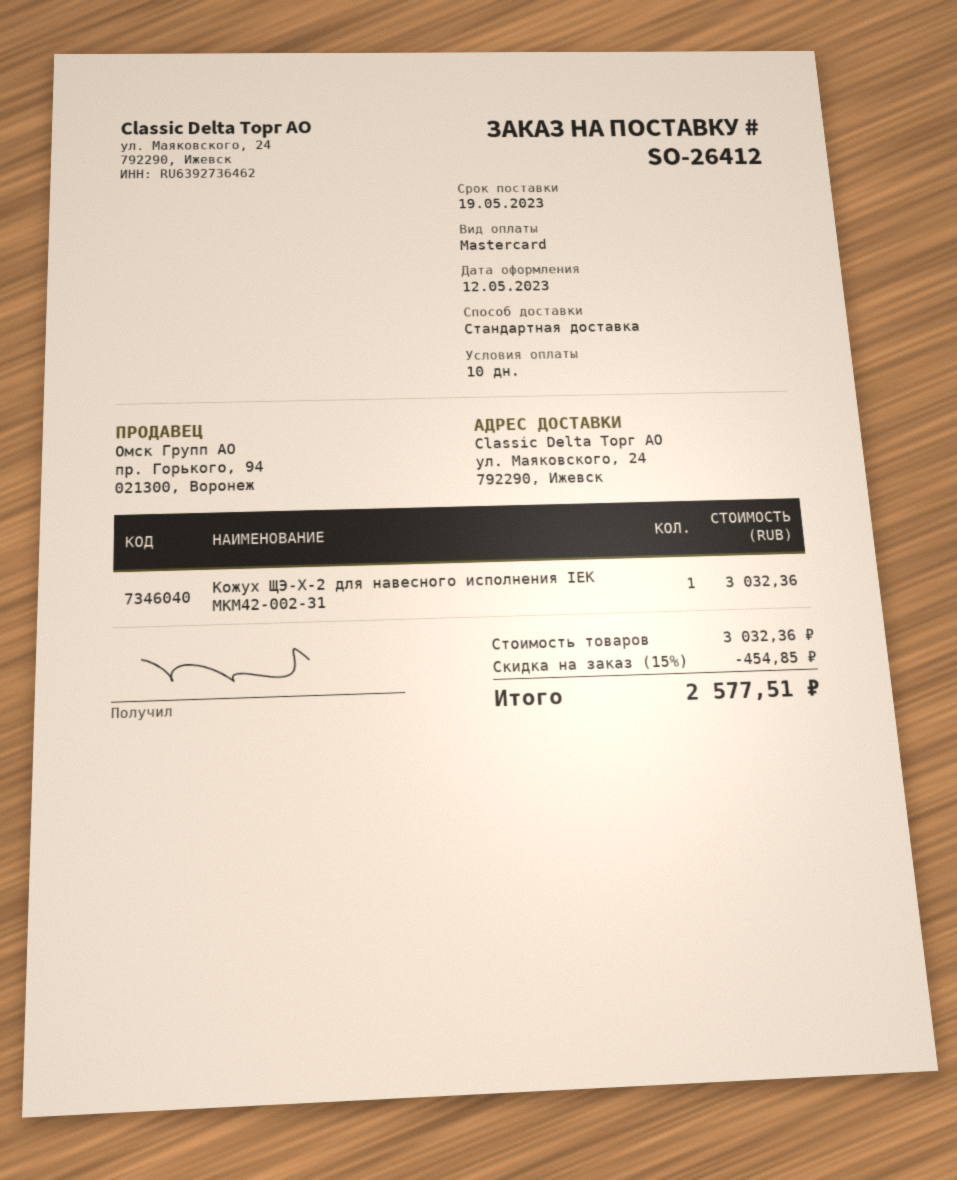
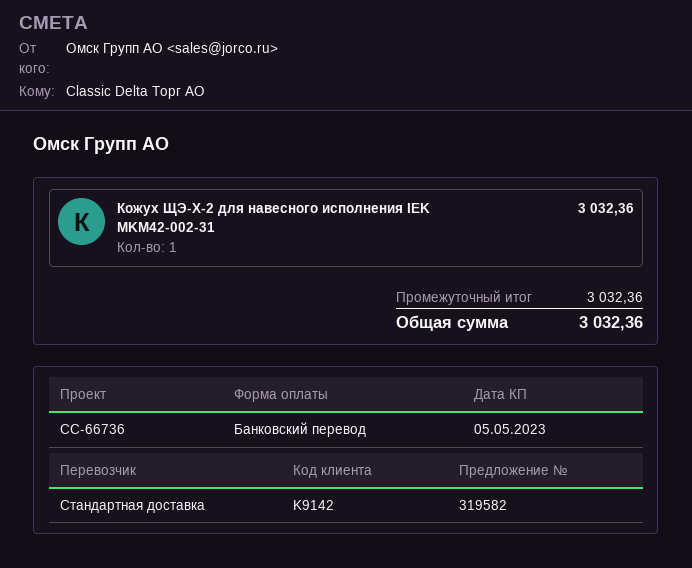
payment method: Mastercard -> bank transfer
discount: 15% = 454.85 -> none
total: 2577.51 -> 3032.36

